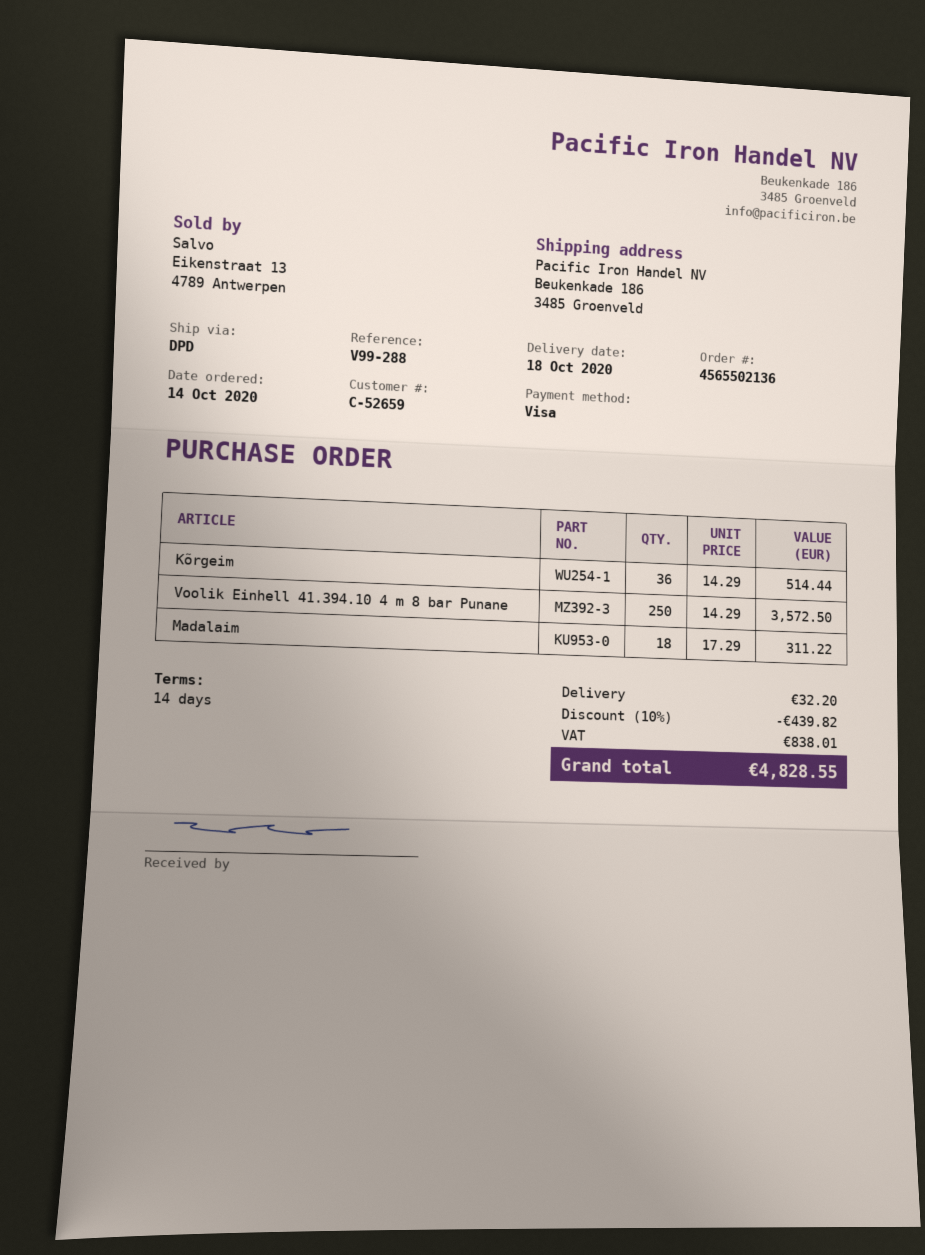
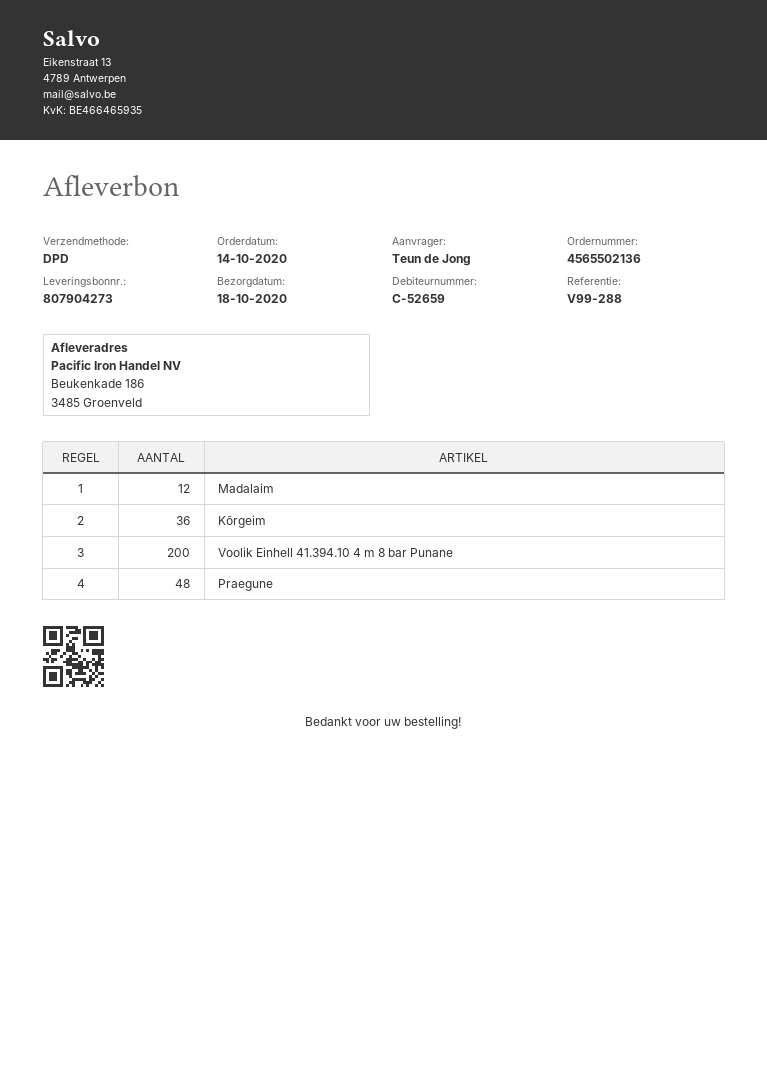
Voolik Einhell 41.394.10 4 m 8 bar Punane: 250 -> 200
Madalaim: 18 -> 12
Praegune: none -> 48

